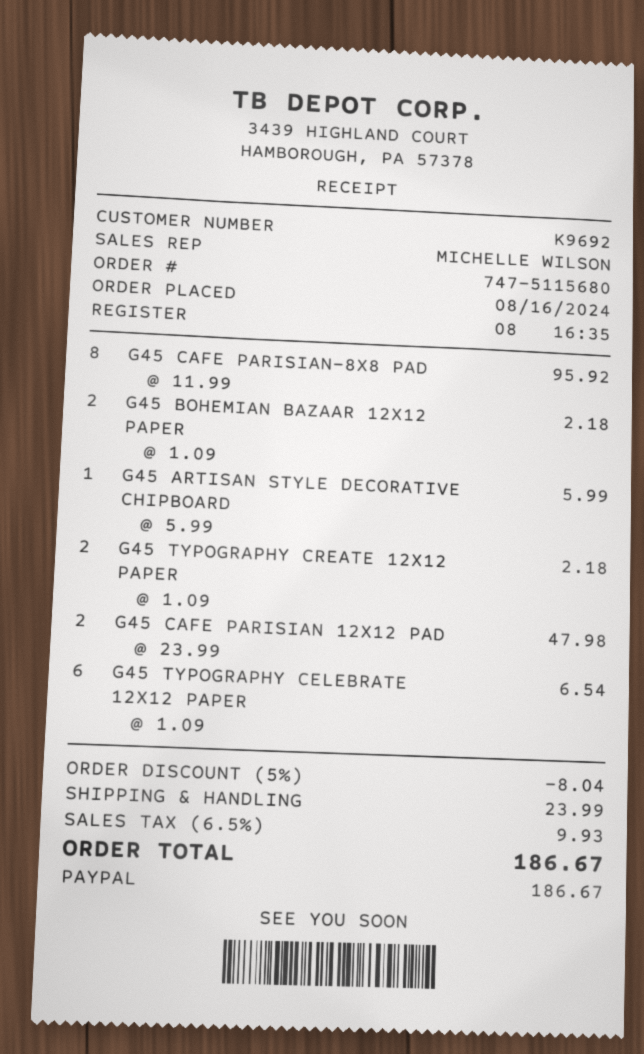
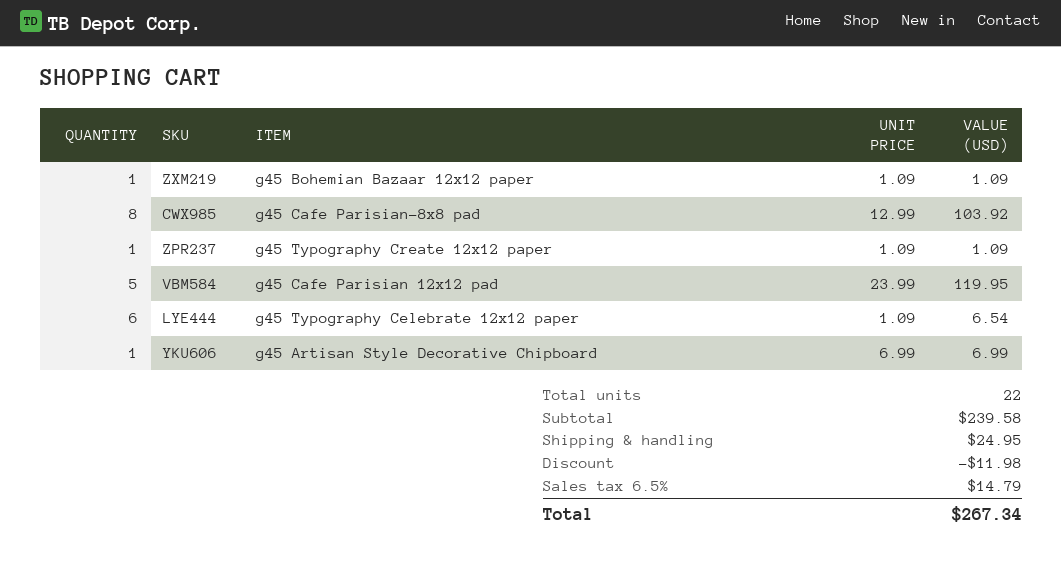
G45 CAFE PARISIAN-8X8 PAD: 8 x 11.99 = 95.92 -> 8 x 12.99 = 103.92
G45 BOHEMIAN BAZAAR 12X12 PAPER: 2 x 1.09 = 2.18 -> 1 x 1.09 = 1.09
G45 ARTISAN STYLE DECORATIVE CHIPBOARD: 1 x 5.99 = 5.99 -> 1 x 6.99 = 6.99
G45 TYPOGRAPHY CREATE 12X12 PAPER: 2 x 1.09 = 2.18 -> 1 x 1.09 = 1.09
G45 CAFE PARISIAN 12X12 PAD: 2 x 23.99 = 47.98 -> 5 x 23.99 = 119.95
discount: 8.04 -> 11.98
shipping: 23.99 -> 24.95
tax: 6.5% = 9.93 -> 6.5% = 14.79
total: 186.67 -> 267.34

